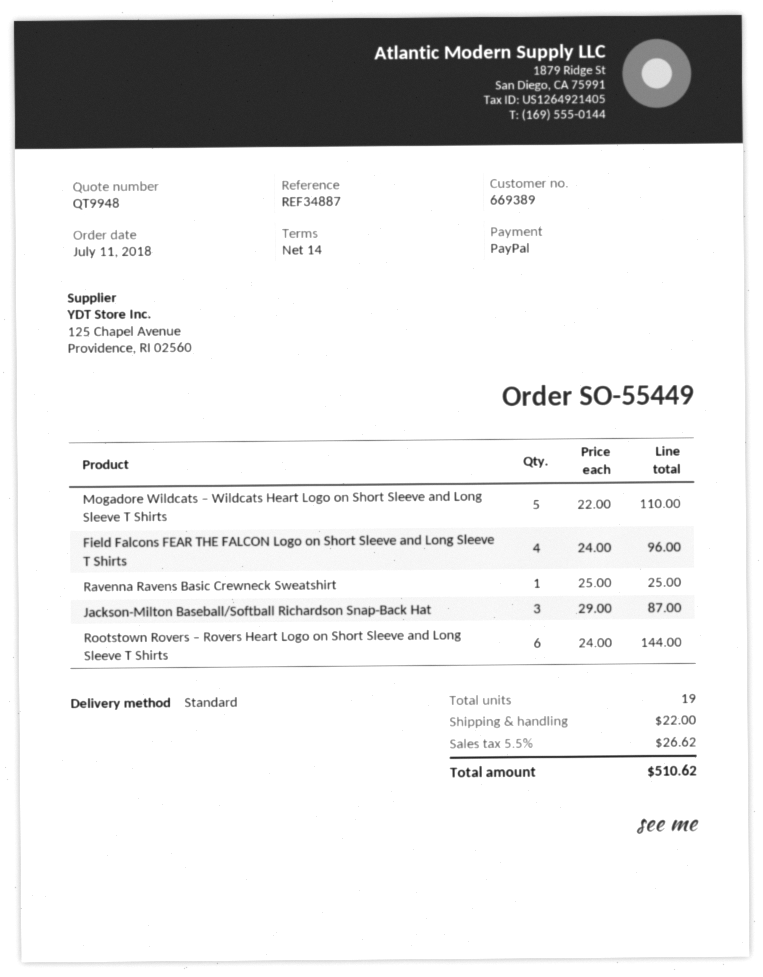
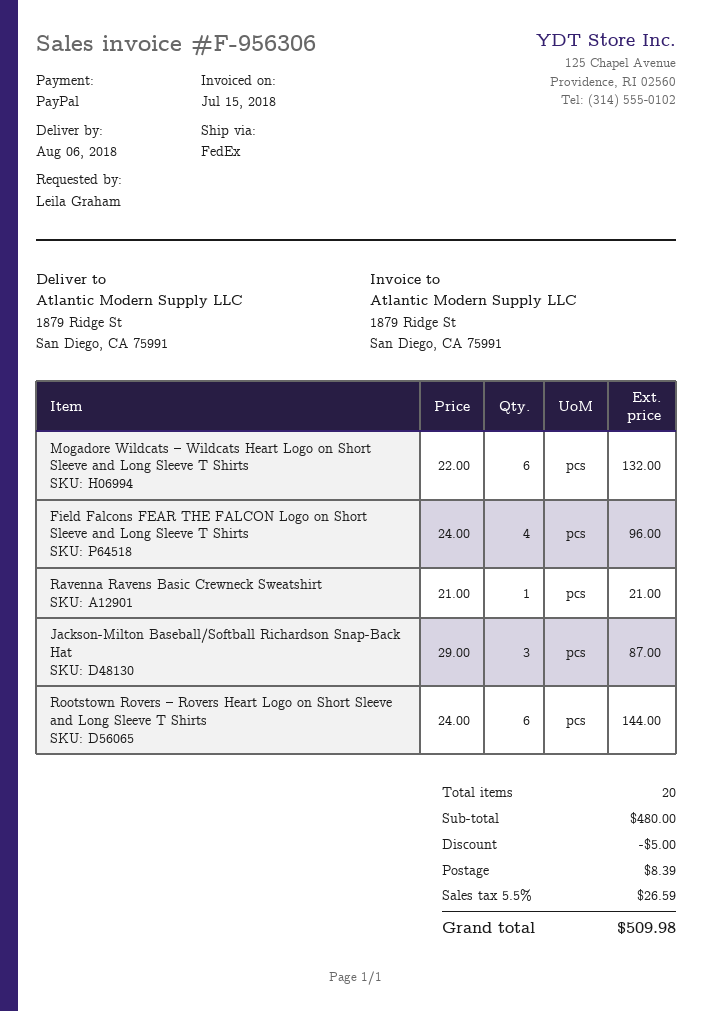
shipping method: standard -> FedEx
Mogadore Wildcats – Wildcats Heart Logo on Short Sleeve and Long Sleeve T Shirts: 5 x 22.00 = 110.00 -> 6 x 22.00 = 132.00
Ravenna Ravens Basic Crewneck Sweatshirt: 1 x 25.00 = 25.00 -> 1 x 21.00 = 21.00
total quantity: 19 -> 20
discount: none -> 5.00
shipping: 22.00 -> 8.39
tax: 5.5% = 26.62 -> 5.5% = 26.59
total: 510.62 -> 509.98

